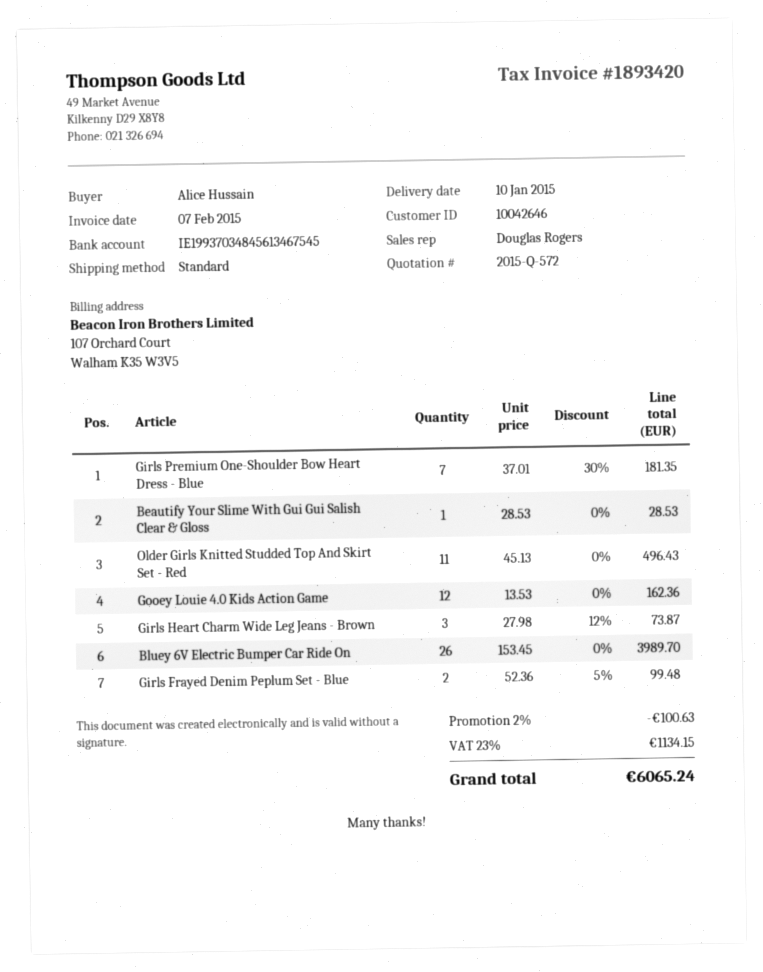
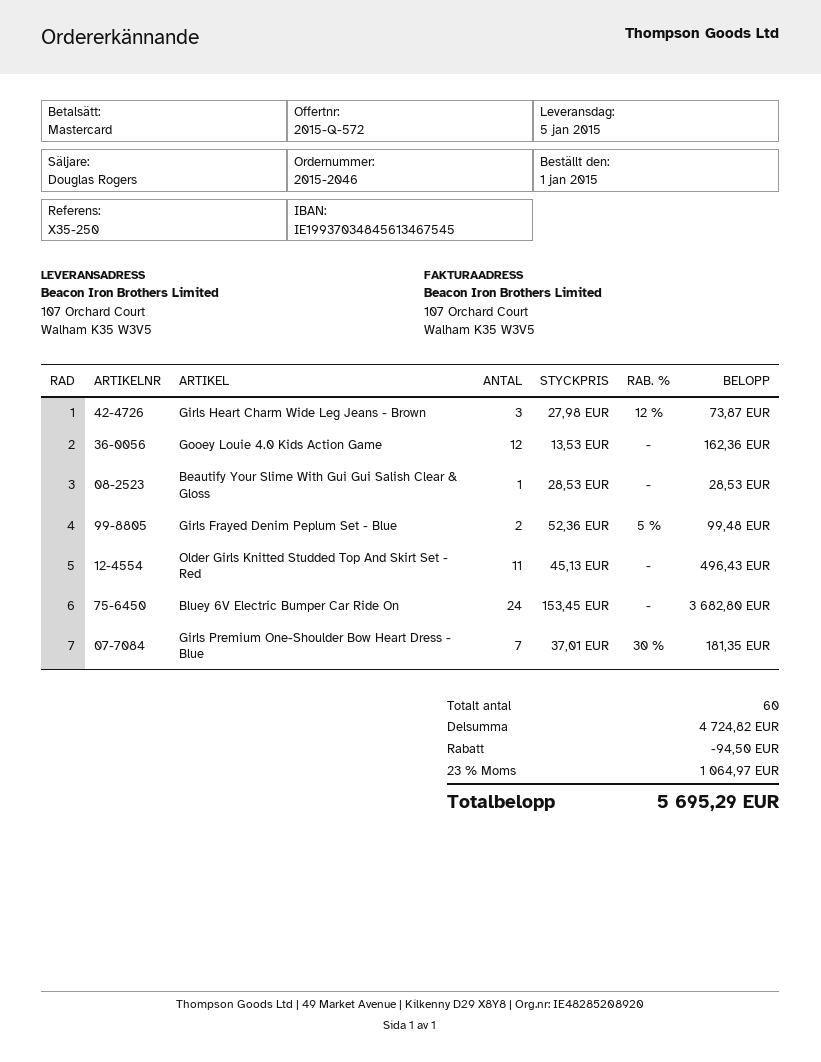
delivery date: 2015-01-10 -> 2015-01-05
Bluey 6V Electric Bumper Car Ride On: 26 x 153.45 = 3989.70 -> 24 x 153.45 = 3682.80
discount: 100.63 -> 94.50
tax: 23% = 1134.15 -> 23% = 1064.97
total: 6065.24 -> 5695.29

